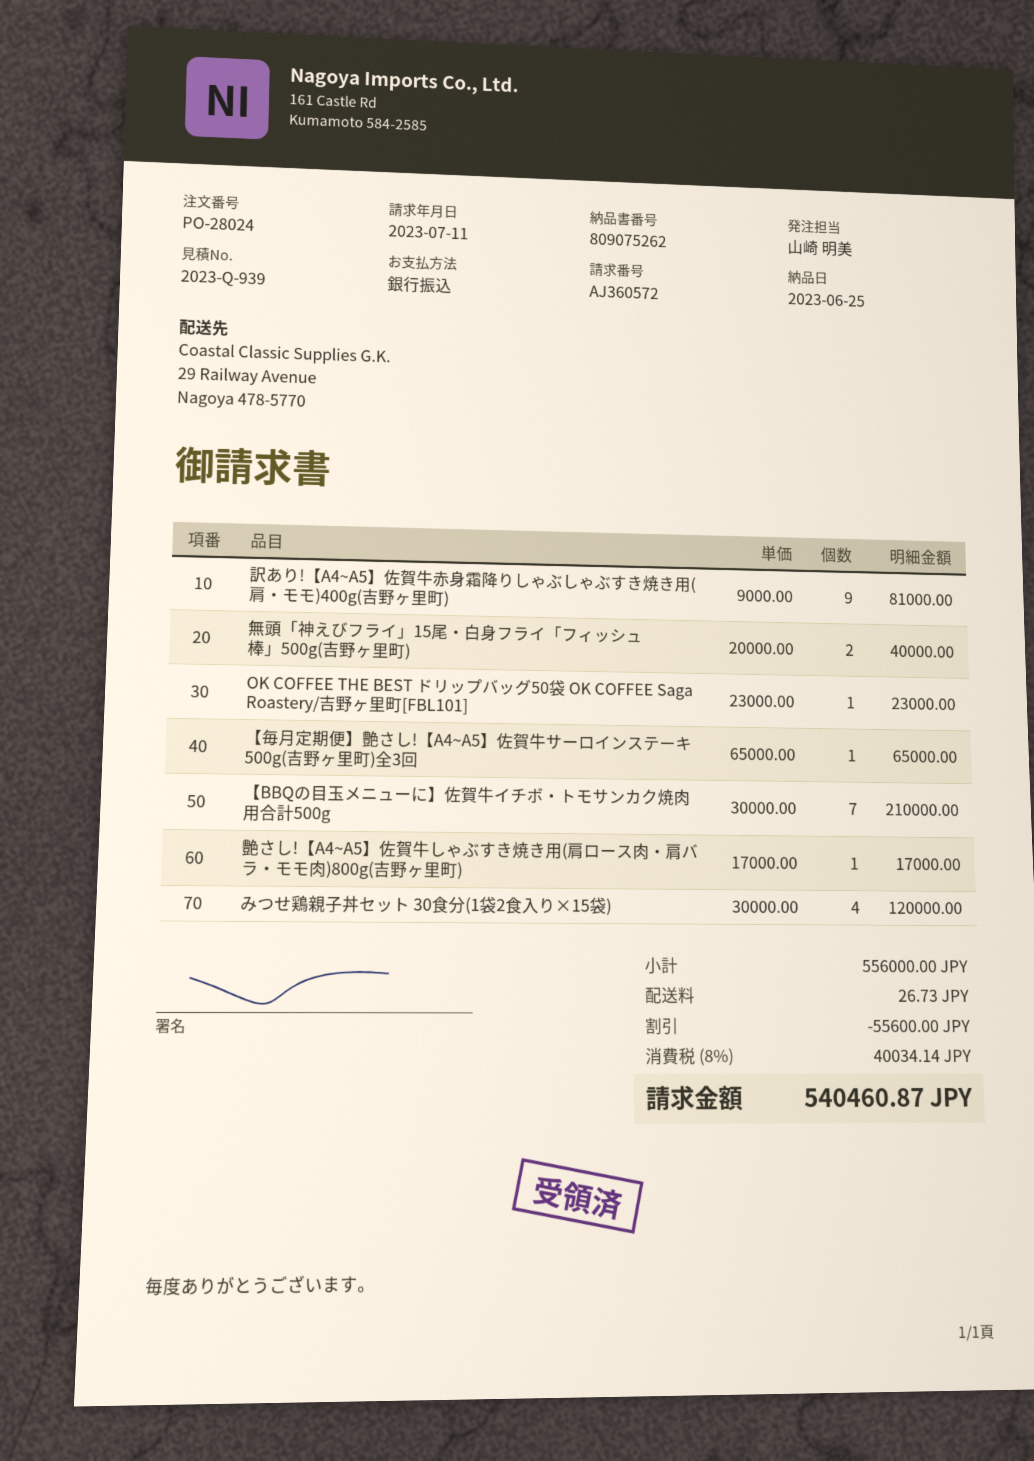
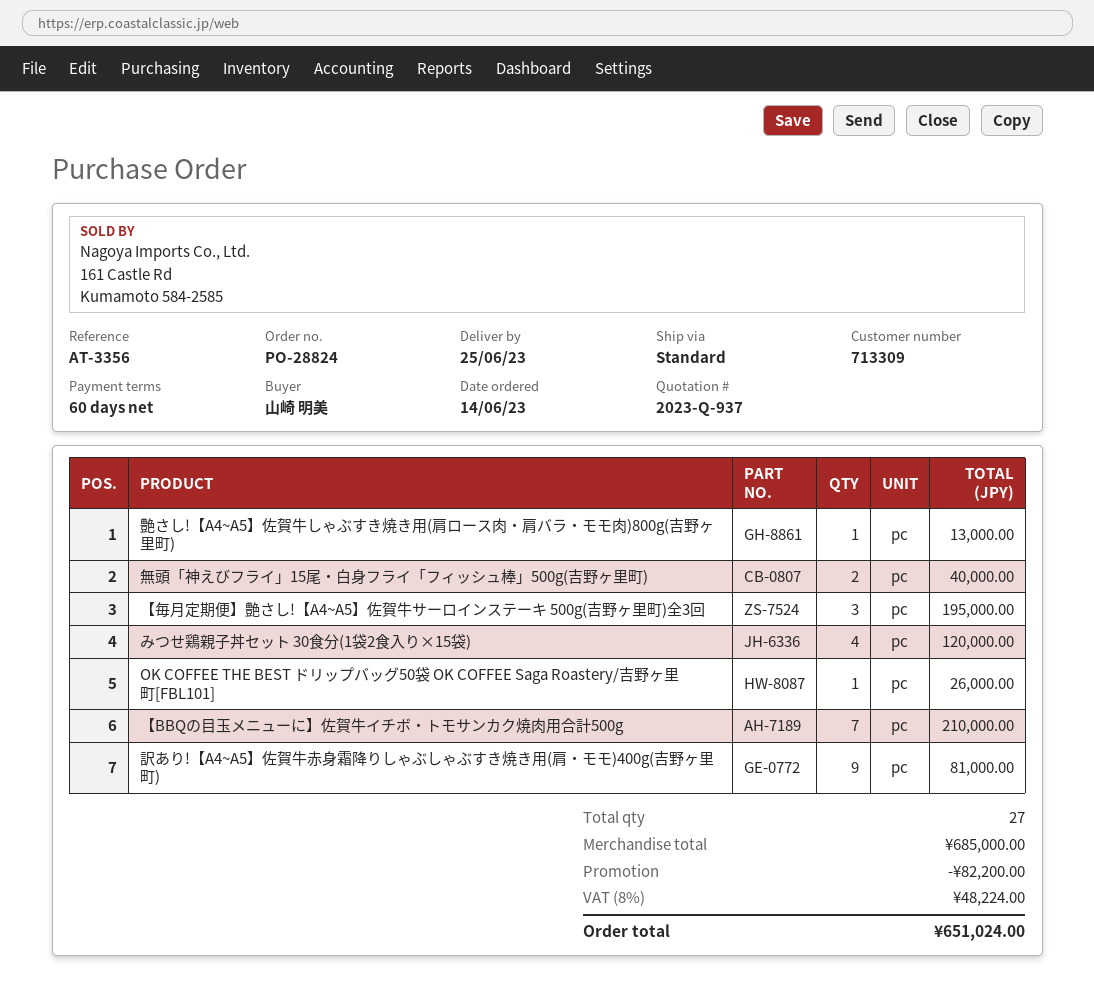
quote number: 2023-Q-939 -> 2023-Q-937
order number: PO-28024 -> PO-28824
OK COFFEE THE BEST ドリップバッグ50袋 OK COFFEE Saga Roastery/吉野ヶ里町[FBL101]: 1 for 23000.00 -> 1 for 26000.00
【毎月定期便】艶さし!【A4~A5】佐賀牛サーロインステーキ 500g(吉野ヶ里町)全3回: 1 for 65000.00 -> 3 for 195000.00
艶さし!【A4~A5】佐賀牛しゃぶすき焼き用(肩ロース肉・肩バラ・モモ肉)800g(吉野ヶ里町): 1 for 17000.00 -> 1 for 13000.00
subtotal: 556000.00 -> 685000.00
discount: 55600.00 -> 82200.00
shipping: 26.73 -> none
tax: 8% = 40034.14 -> 8% = 48224.00
total: 540460.87 -> 651024.00

